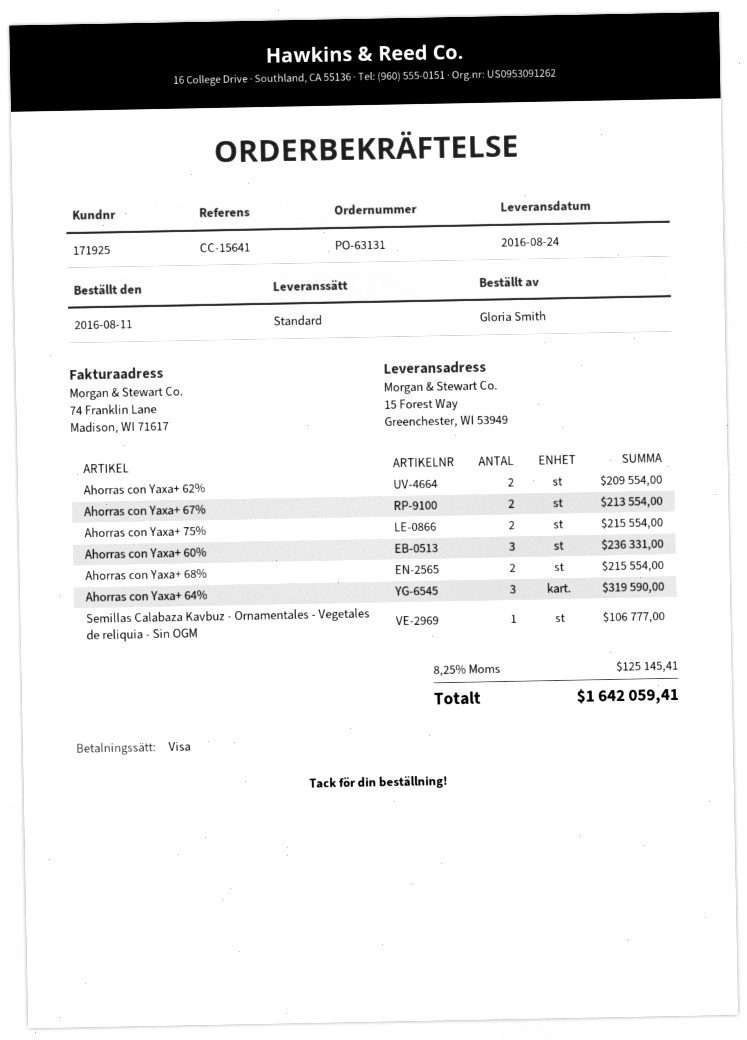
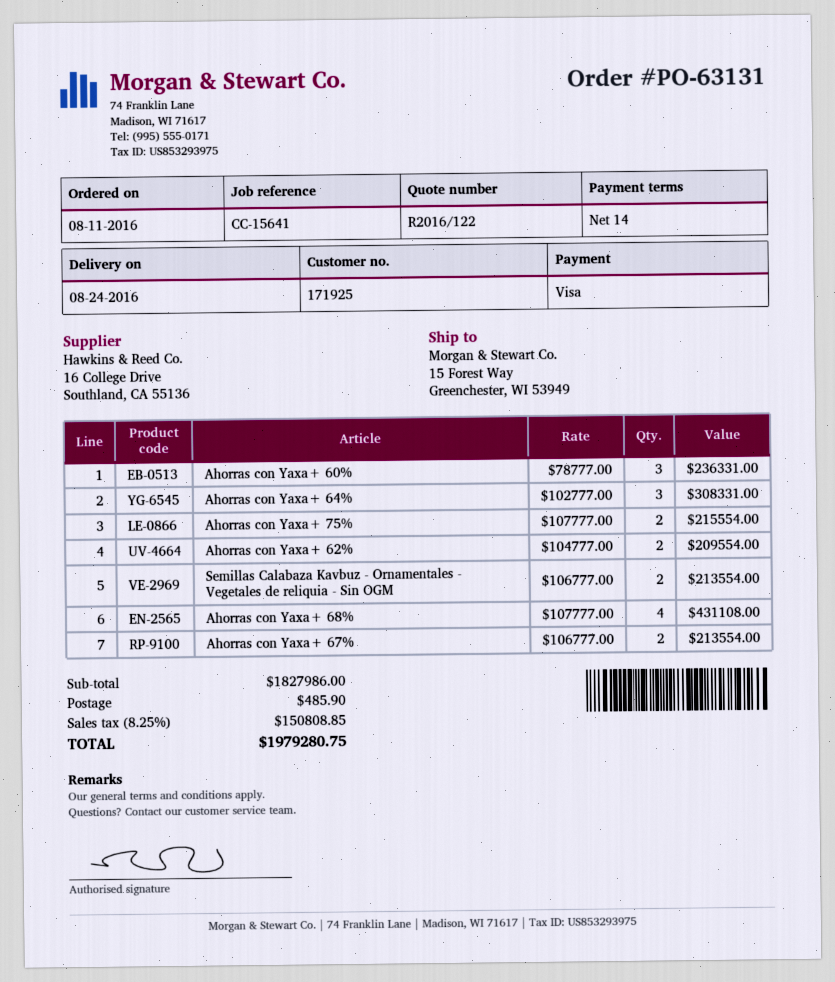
Ahorras con Yaxa+ 68%: 2 for 215554.00 -> 4 for 431108.00
Ahorras con Yaxa+ 64%: 3 for 319590.00 -> 3 for 308331.00
Semillas Calabaza Kavbuz - Ornamentales - Vegetales de reliquia - Sin OGM: 1 for 106777.00 -> 2 for 213554.00
shipping: none -> 485.90
tax: 8.25% = 125145.41 -> 8.25% = 150808.85
total: 1642059.41 -> 1979280.75

